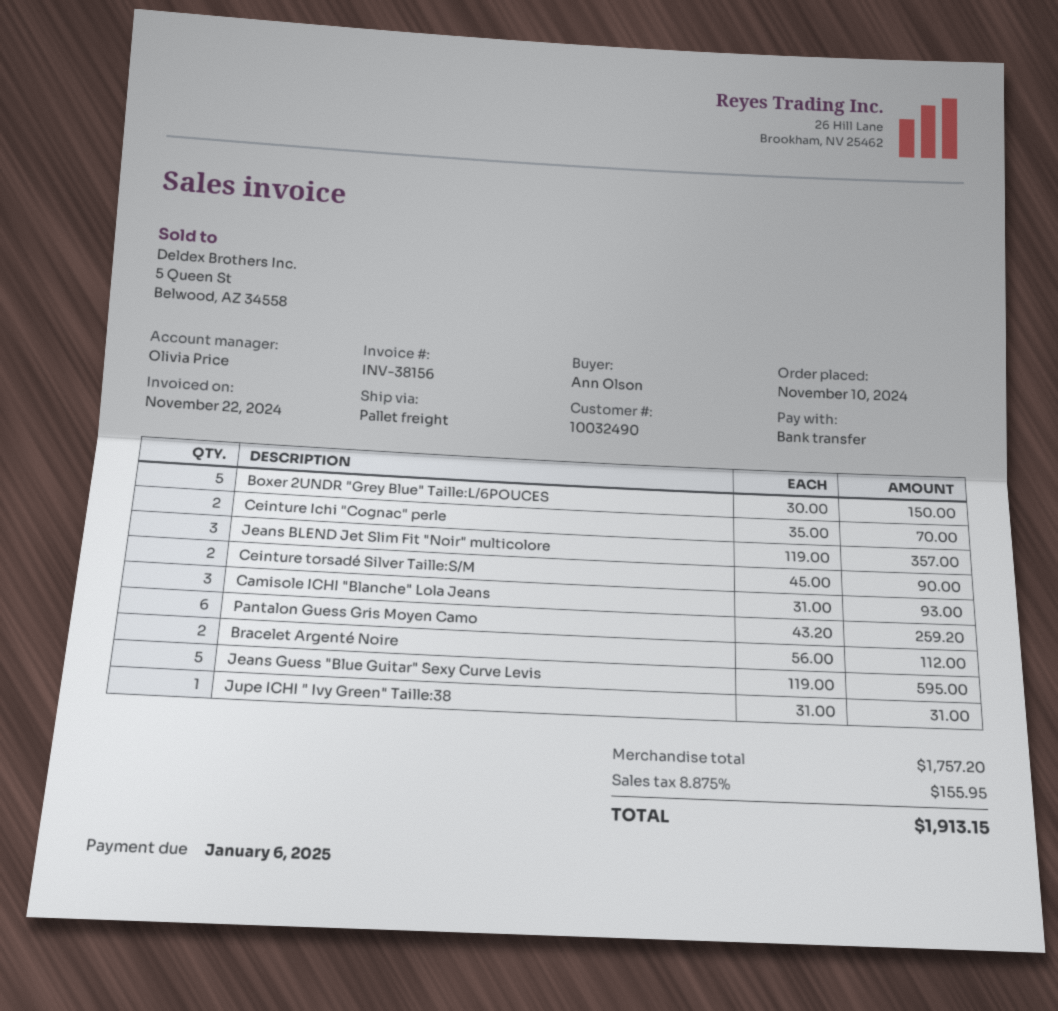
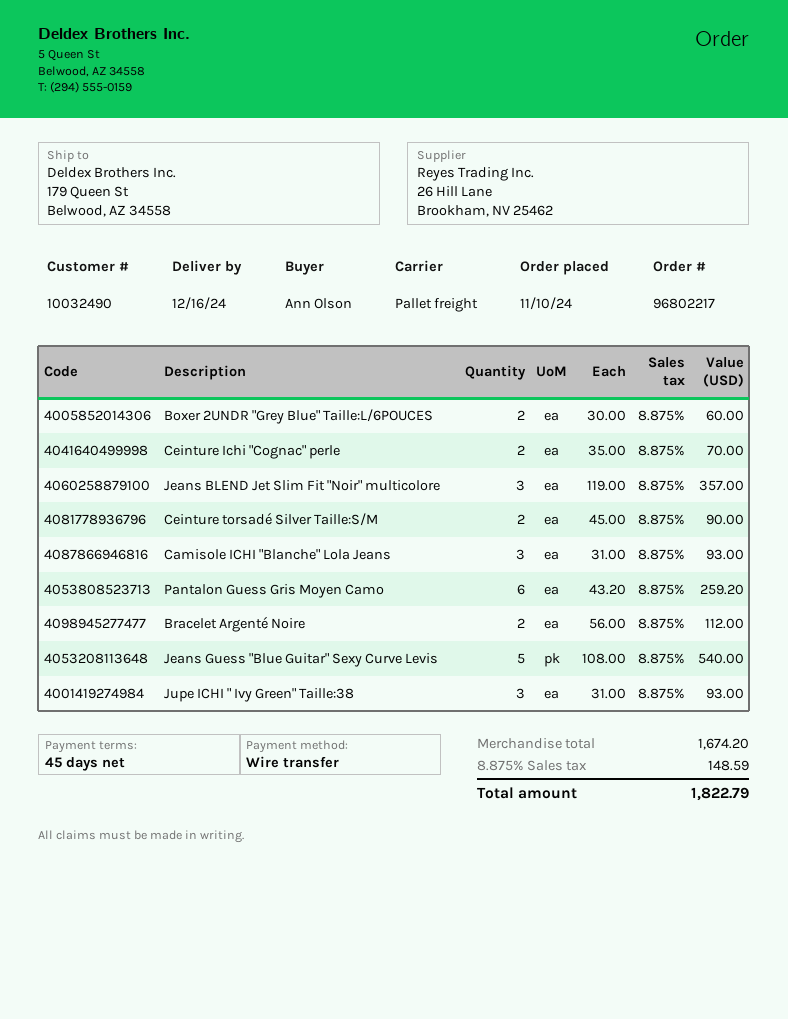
Boxer 2UNDR "Grey Blue" Taille:L/6POUCES: 5 x 30.00 = 150.00 -> 2 x 30.00 = 60.00
Jeans Guess "Blue Guitar" Sexy Curve Levis: 5 x 119.00 = 595.00 -> 5 x 108.00 = 540.00
Jupe ICHI " Ivy Green" Taille:38: 1 x 31.00 = 31.00 -> 3 x 31.00 = 93.00
subtotal: 1757.20 -> 1674.20
tax: 8.875% = 155.95 -> 8.875% = 148.59
total: 1913.15 -> 1822.79

